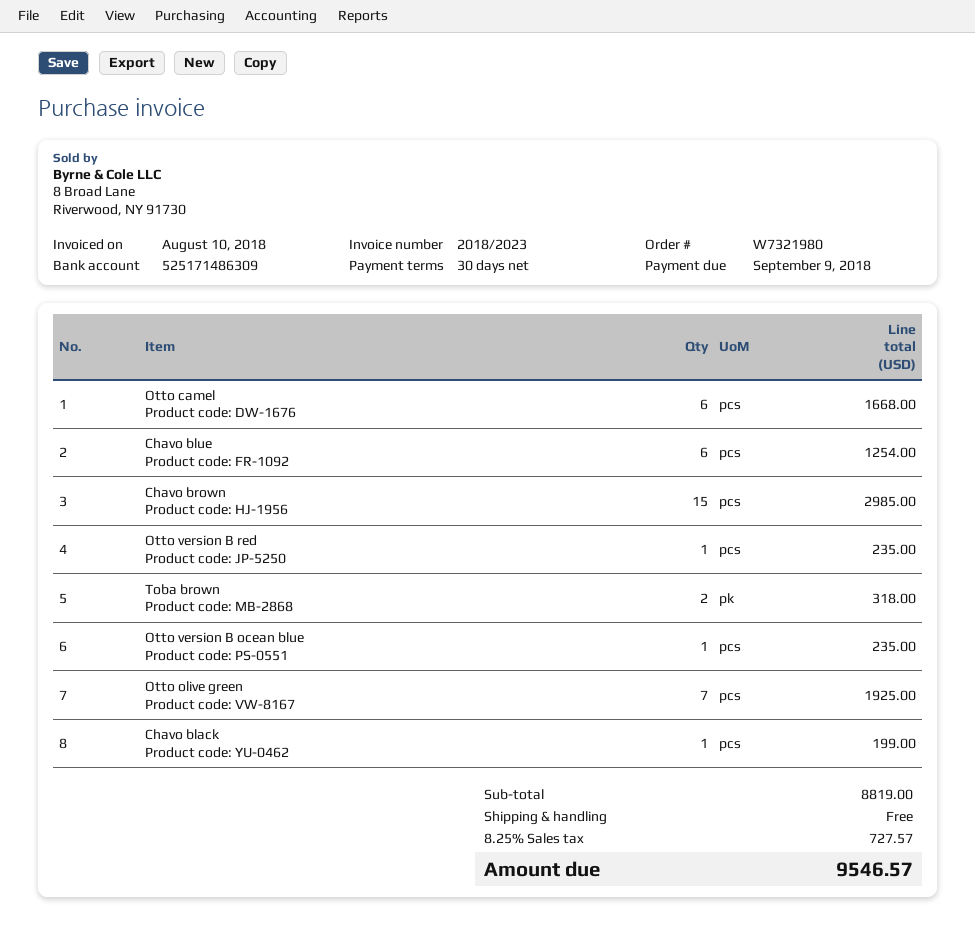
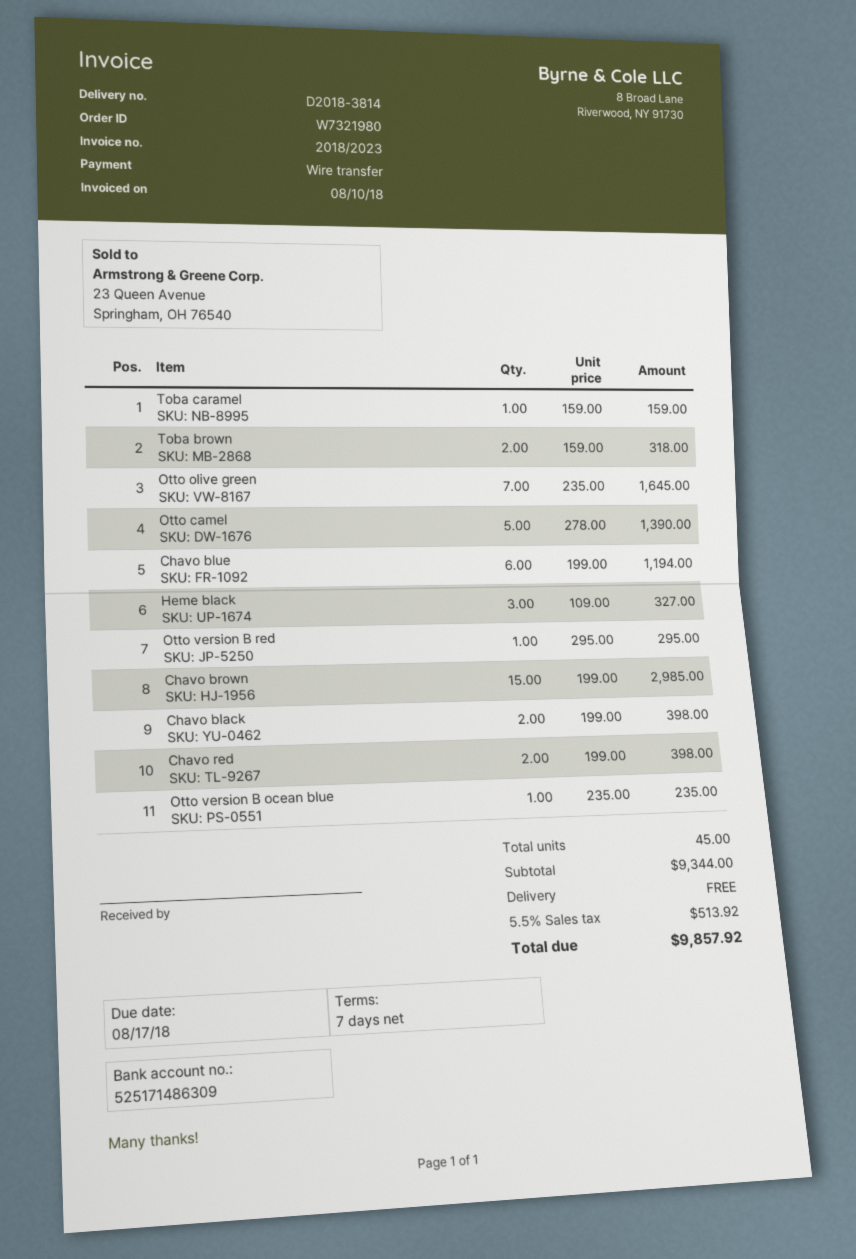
payment terms: 30 days -> 7 days
due date: 2018-09-09 -> 2018-08-17
Otto camel: 6 for 1668.00 -> 5 for 1390.00
Chavo blue: 6 for 1254.00 -> 6 for 1194.00
Otto version B red: 1 for 235.00 -> 1 for 295.00
Otto olive green: 7 for 1925.00 -> 7 for 1645.00
Chavo black: 1 for 199.00 -> 2 for 398.00
Toba caramel: none -> 1 for 159.00
Heme black: none -> 3 for 327.00
Chavo red: none -> 2 for 398.00
subtotal: 8819.00 -> 9344.00
tax: 8.25% = 727.57 -> 5.5% = 513.92
total: 9546.57 -> 9857.92

